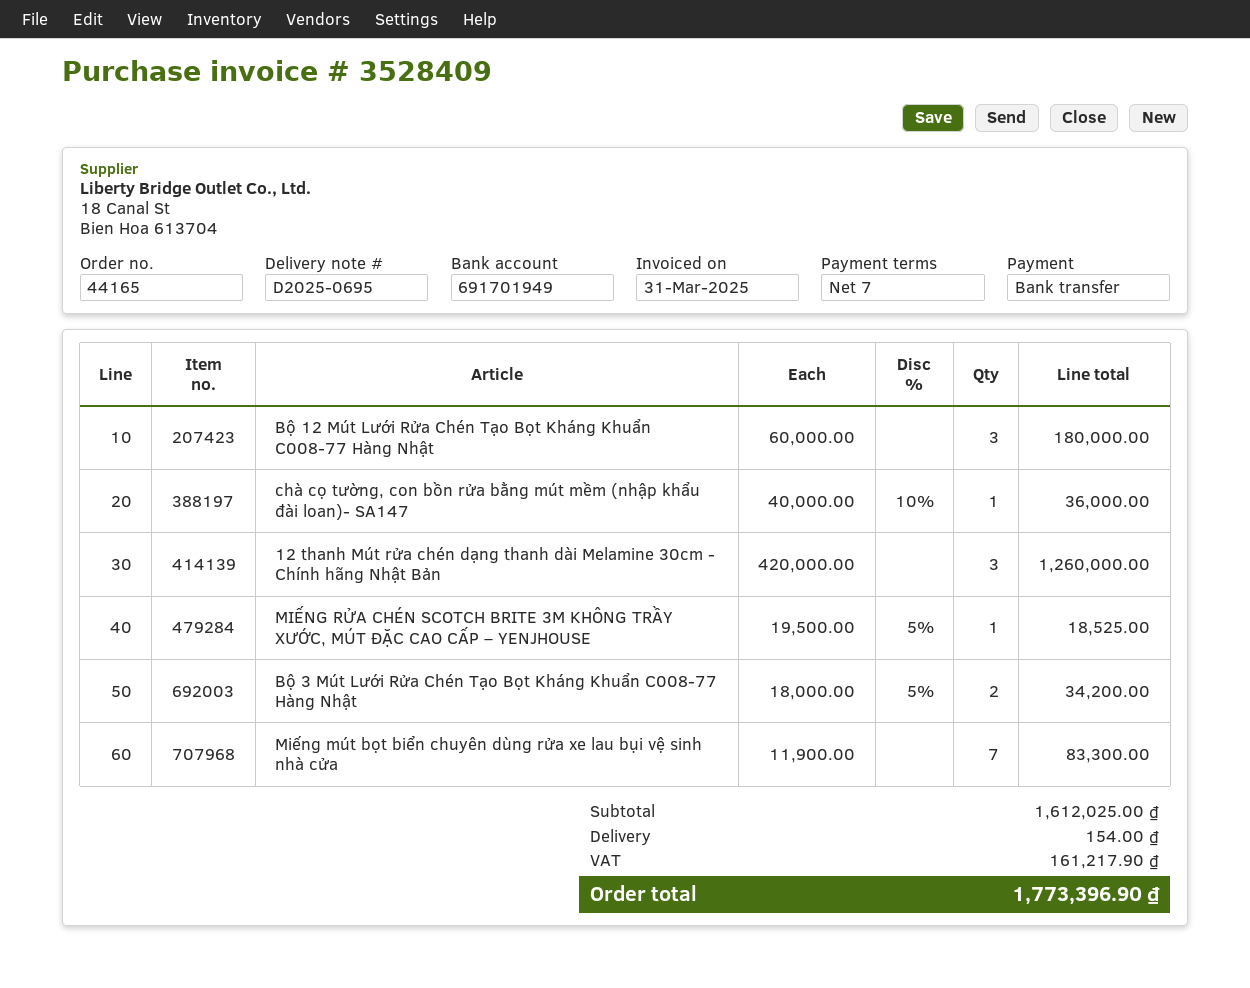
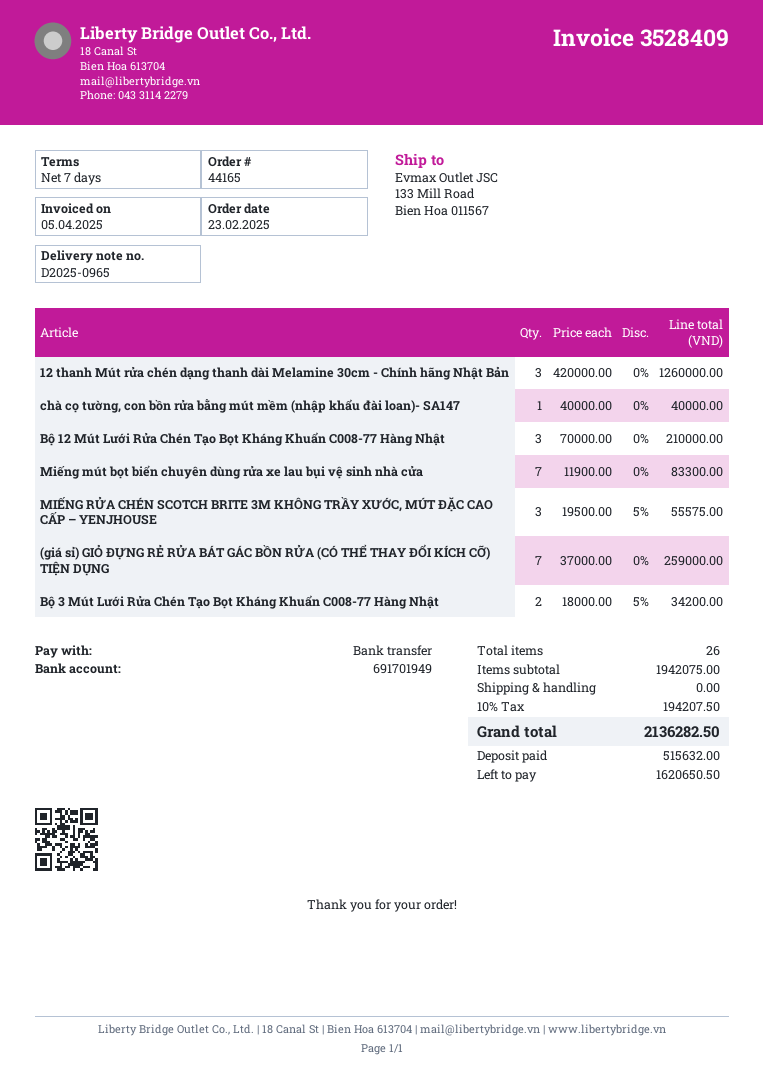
delivery note number: D2025-0695 -> D2025-0965
invoice date: 2025-03-31 -> 2025-04-05
Bộ 12 Mút Lưới Rửa Chén Tạo Bọt Kháng Khuẩn C008-77 Hàng Nhật: 3 x 60000.00 = 180000.00 -> 3 x 70000.00 = 210000.00
chà cọ tường, con bồn rửa bằng mút mềm (nhập khẩu đài loan)- SA147: 1 x 40000.00 - 10% = 36000.00 -> 1 x 40000.00 = 40000.00
MIẾNG RỬA CHÉN SCOTCH BRITE 3M KHÔNG TRẦY XƯỚC, MÚT ĐẶC CAO CẤP – YENJHOUSE: 1 x 19500.00 - 5% = 18525.00 -> 3 x 19500.00 - 5% = 55575.00
(giá sỉ) GIỎ ĐỰNG RẺ RỬA BÁT GÁC BỒN RỬA (CÓ THỂ THAY ĐỔI KÍCH CỠ) TIỆN DỤNG: none -> 7 x 37000.00 = 259000.00
subtotal: 1612025.00 -> 1942075.00
shipping: 154.00 -> 0.00
tax: 161217.90 -> 194207.50
total: 1773396.90 -> 2136282.50

